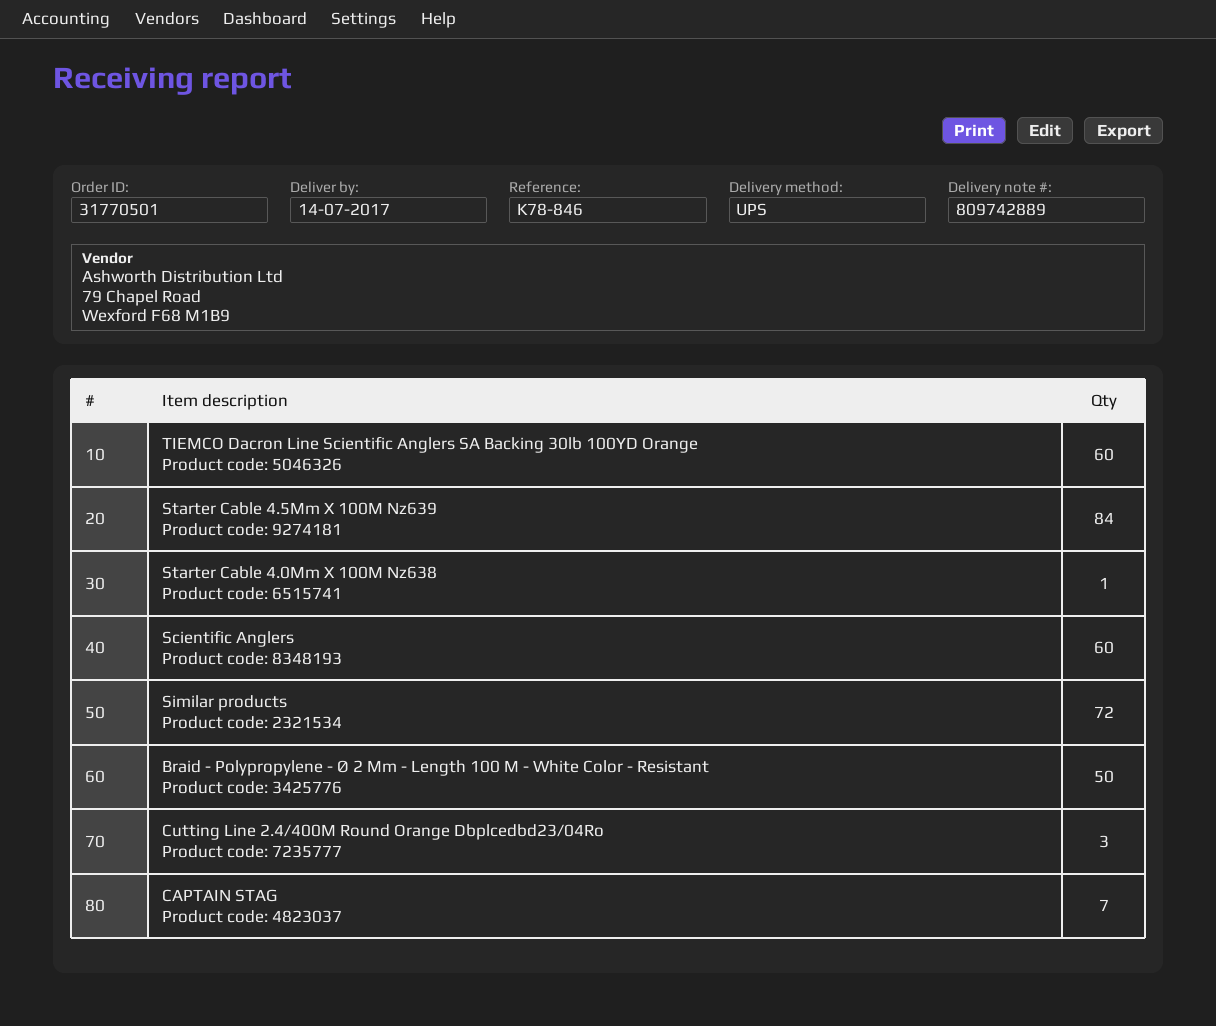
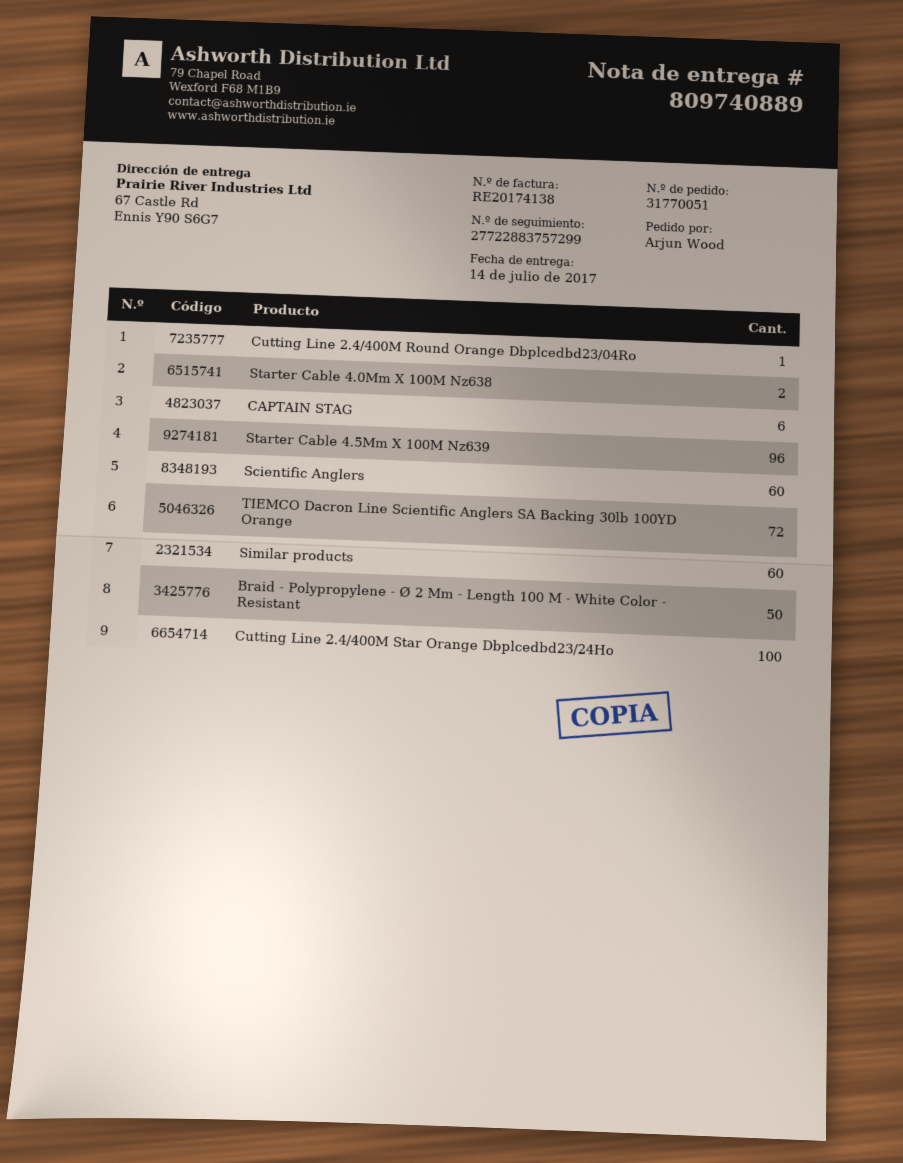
order number: 31770501 -> 31770051
delivery note number: 809742889 -> 809740889
TIEMCO Dacron Line Scientific Anglers SA Backing 30lb 100YD Orange: 60 -> 72
Starter Cable 4.5Mm X 100M Nz639: 84 -> 96
Starter Cable 4.0Mm X 100M Nz638: 1 -> 2
Similar products: 72 -> 60
Cutting Line 2.4/400M Round Orange Dbplcedbd23/04Ro: 3 -> 1
CAPTAIN STAG: 7 -> 6
Cutting Line 2.4/400M Star Orange Dbplcedbd23/24Ho: none -> 100

